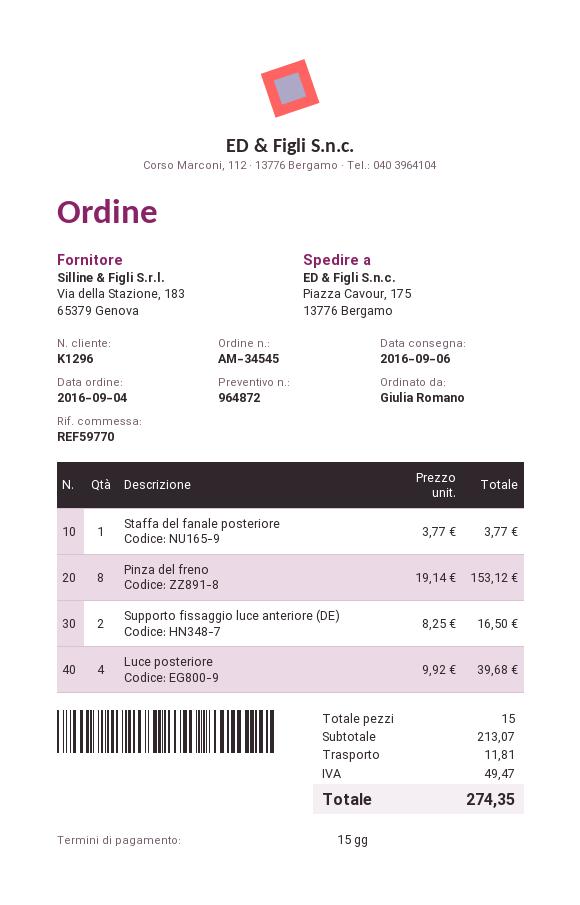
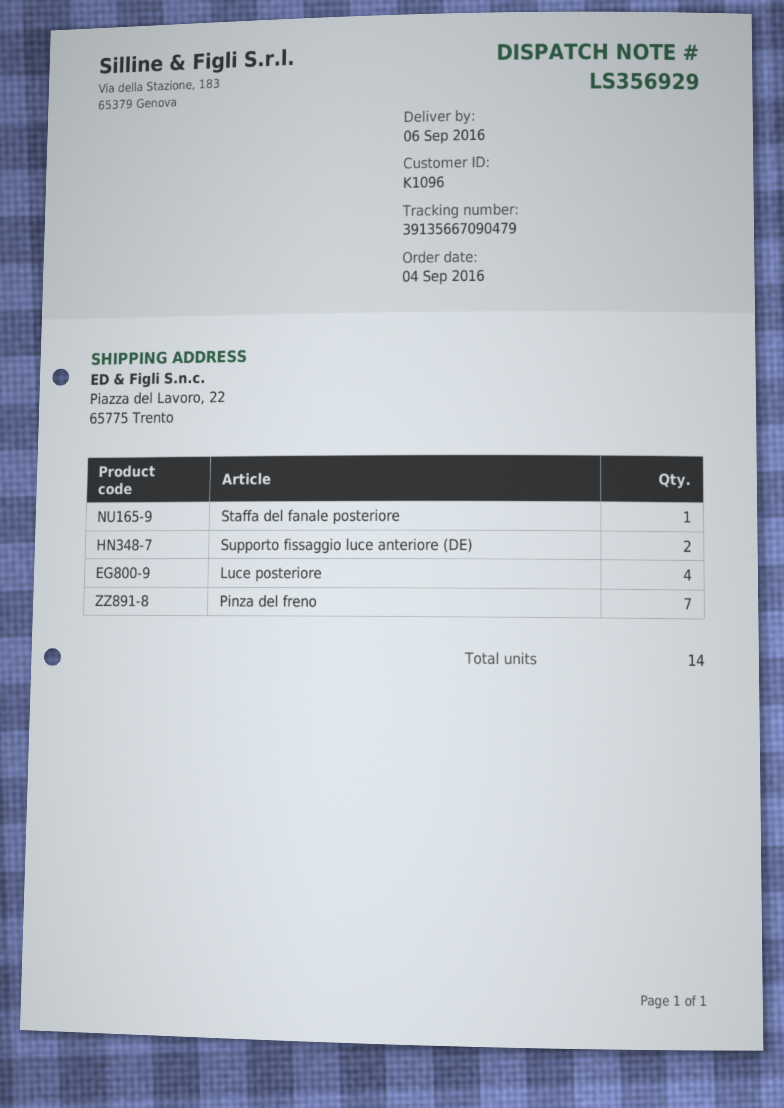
customer number: K1296 -> K1096
ship to: Piazza Cavour, 175, 13776 Bergamo -> Piazza del Lavoro, 22, 65775 Trento
Pinza del freno: 8 -> 7
total quantity: 15 -> 14

